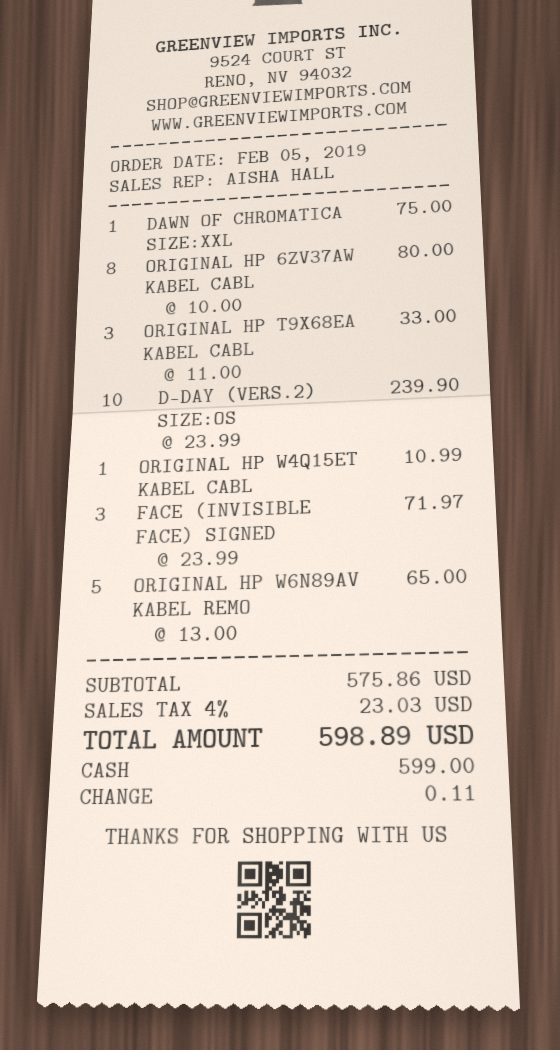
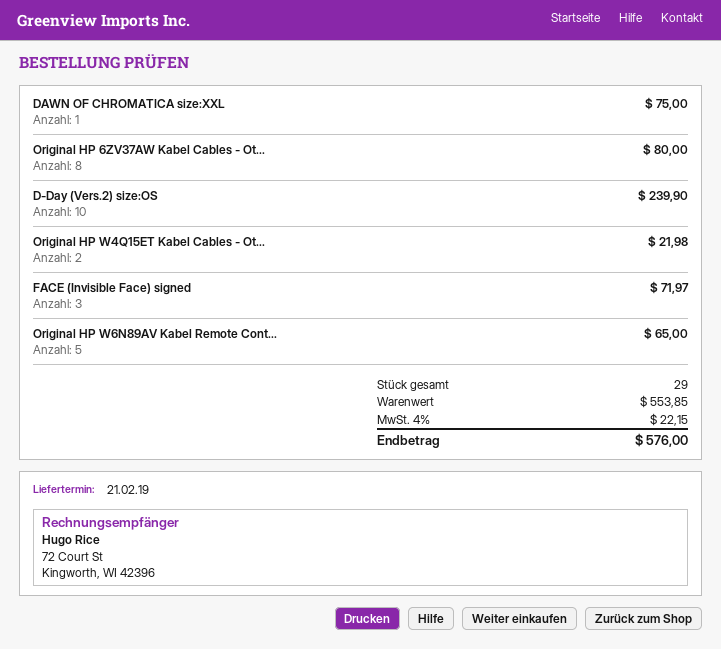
ORIGINAL HP T9X68EA KABEL CABL: 3 for 33.00 -> none
ORIGINAL HP W4Q15ET KABEL CABL: 1 for 10.99 -> 2 for 21.98
subtotal: 575.86 -> 553.85
tax: 4% = 23.03 -> 4% = 22.15
total: 598.89 -> 576.00

